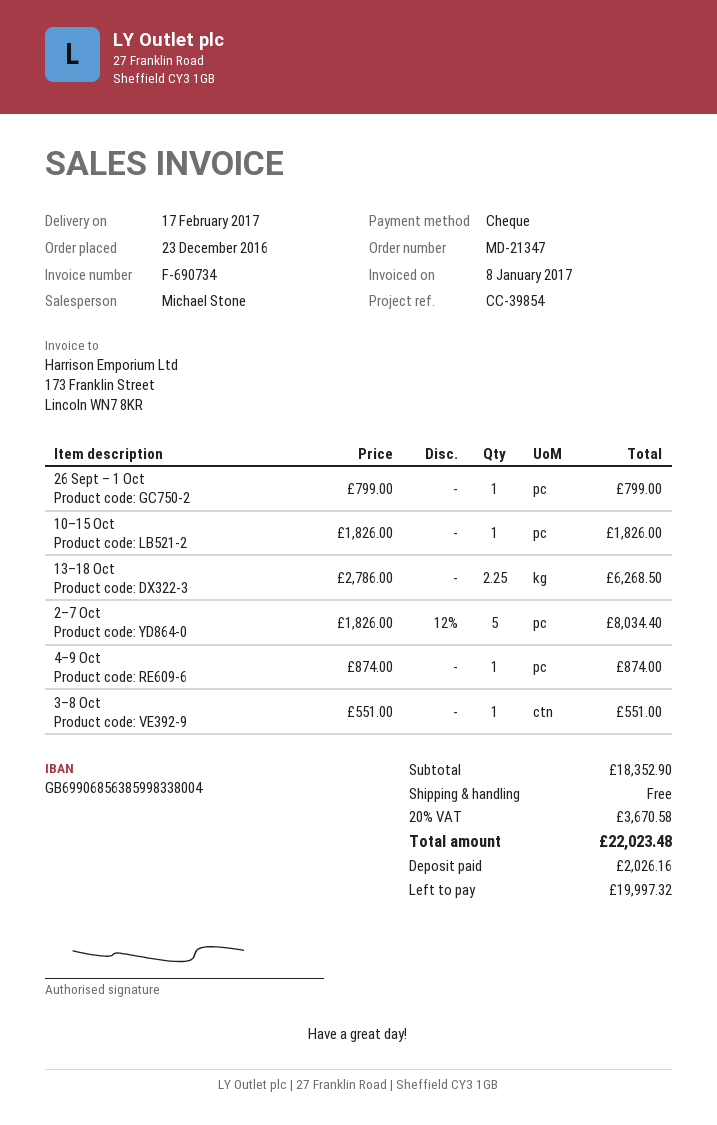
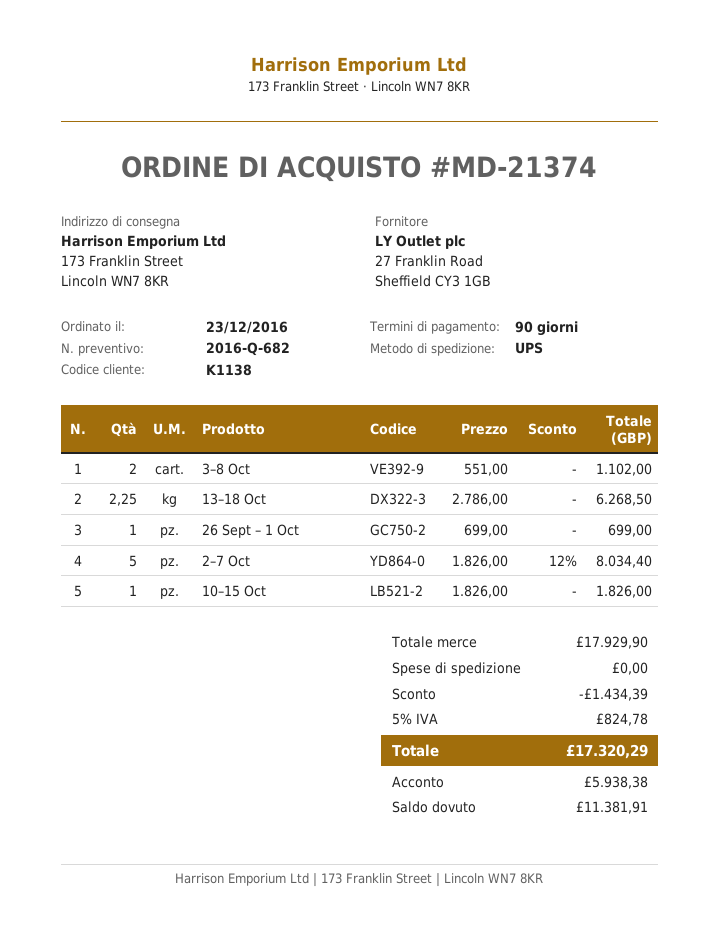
order number: MD-21347 -> MD-21374
26 Sept – 1 Oct: 1 x 799.00 = 799.00 -> 1 x 699.00 = 699.00
4–9 Oct: 1 x 874.00 = 874.00 -> none
3–8 Oct: 1 x 551.00 = 551.00 -> 2 x 551.00 = 1102.00
subtotal: 18352.90 -> 17929.90
discount: none -> 1434.39
tax: 20% = 3670.58 -> 5% = 824.78
total: 22023.48 -> 17320.29
deposit: 2026.16 -> 5938.38
balance: 19997.32 -> 11381.91

